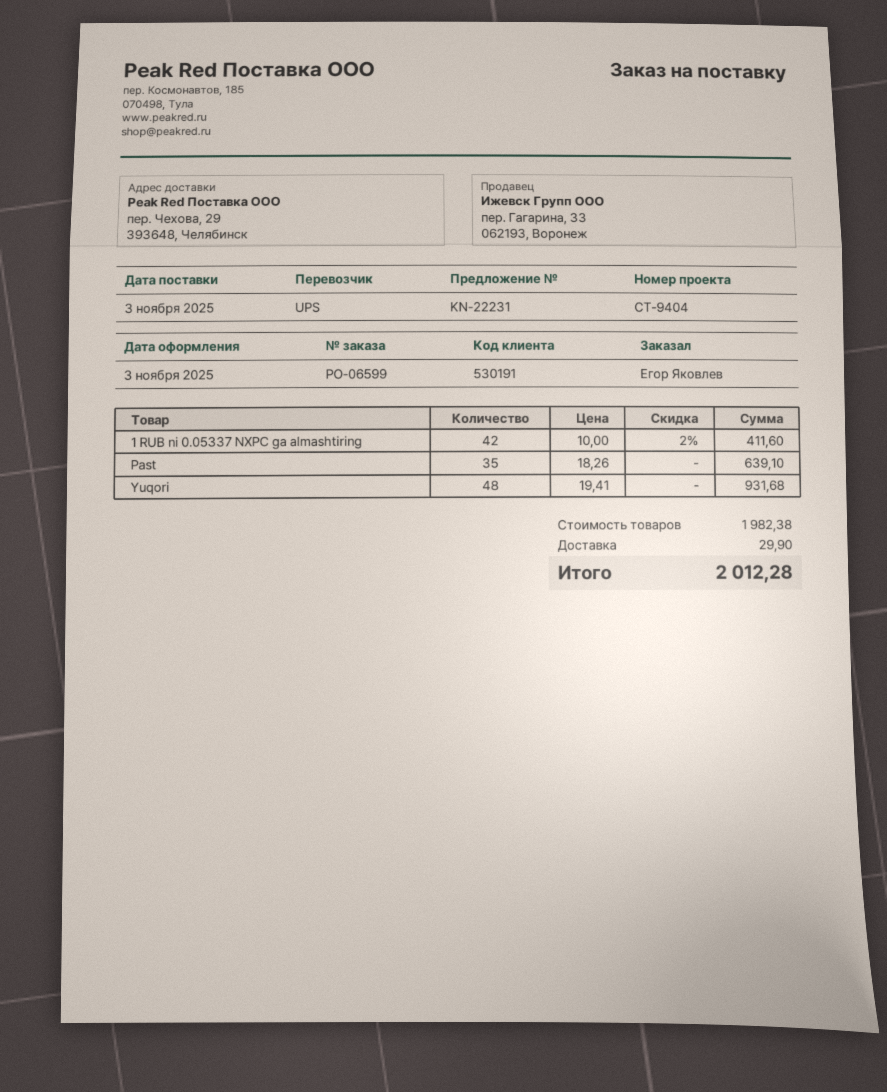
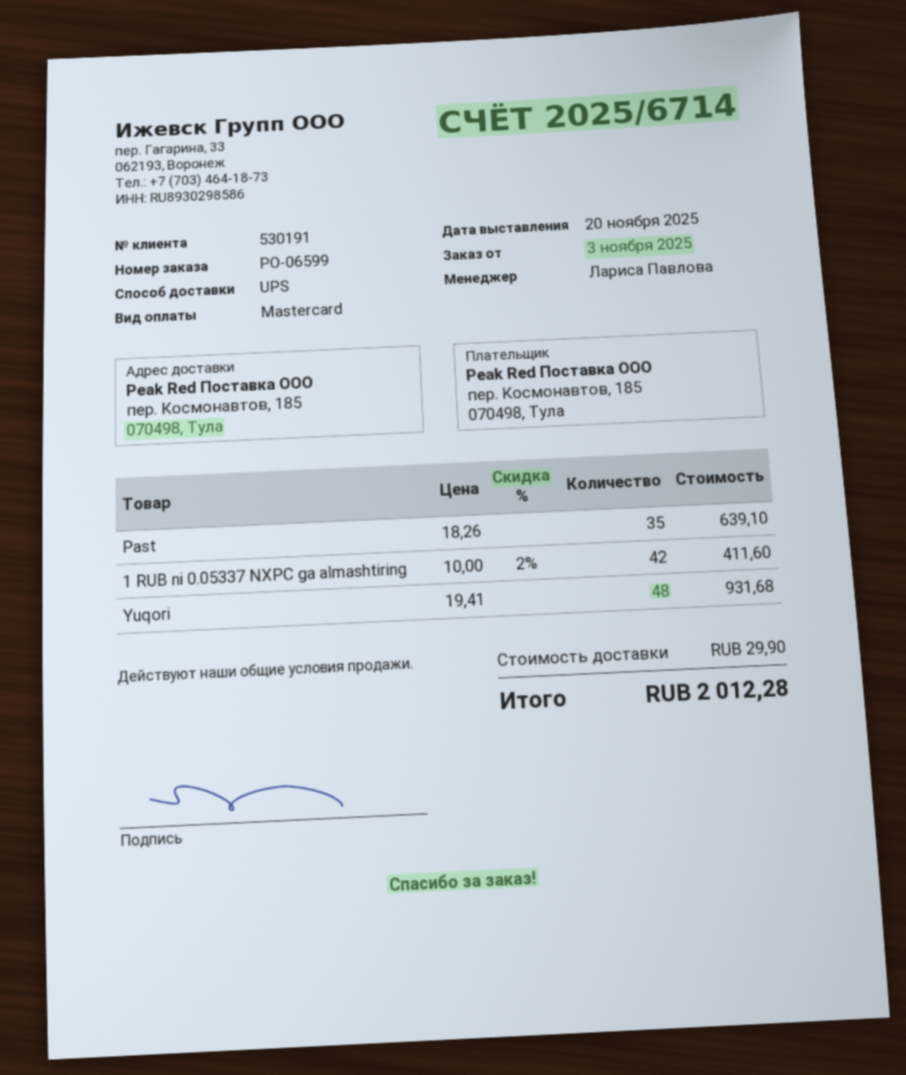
ship to: пер. Чехова, 29, 393648, Челябинск -> пер. Космонавтов, 185, 070498, Тула

